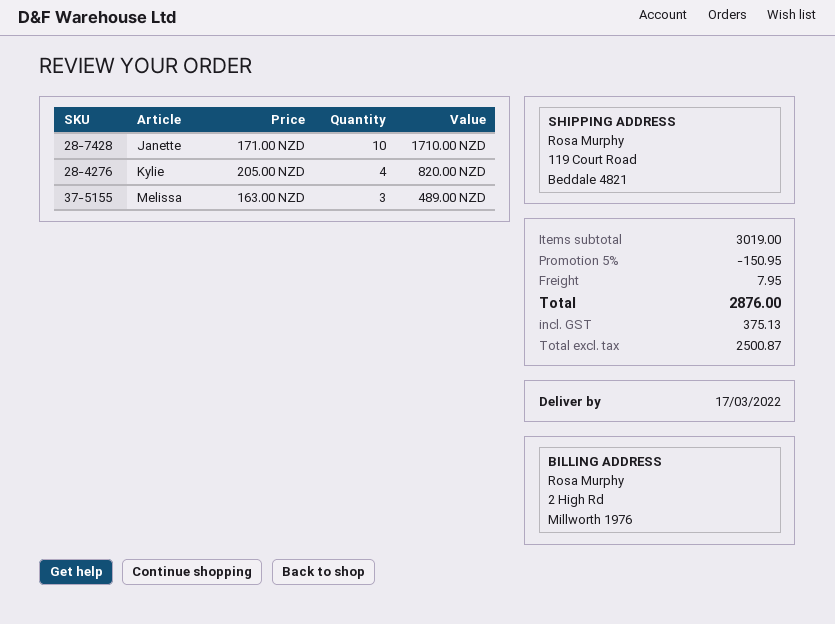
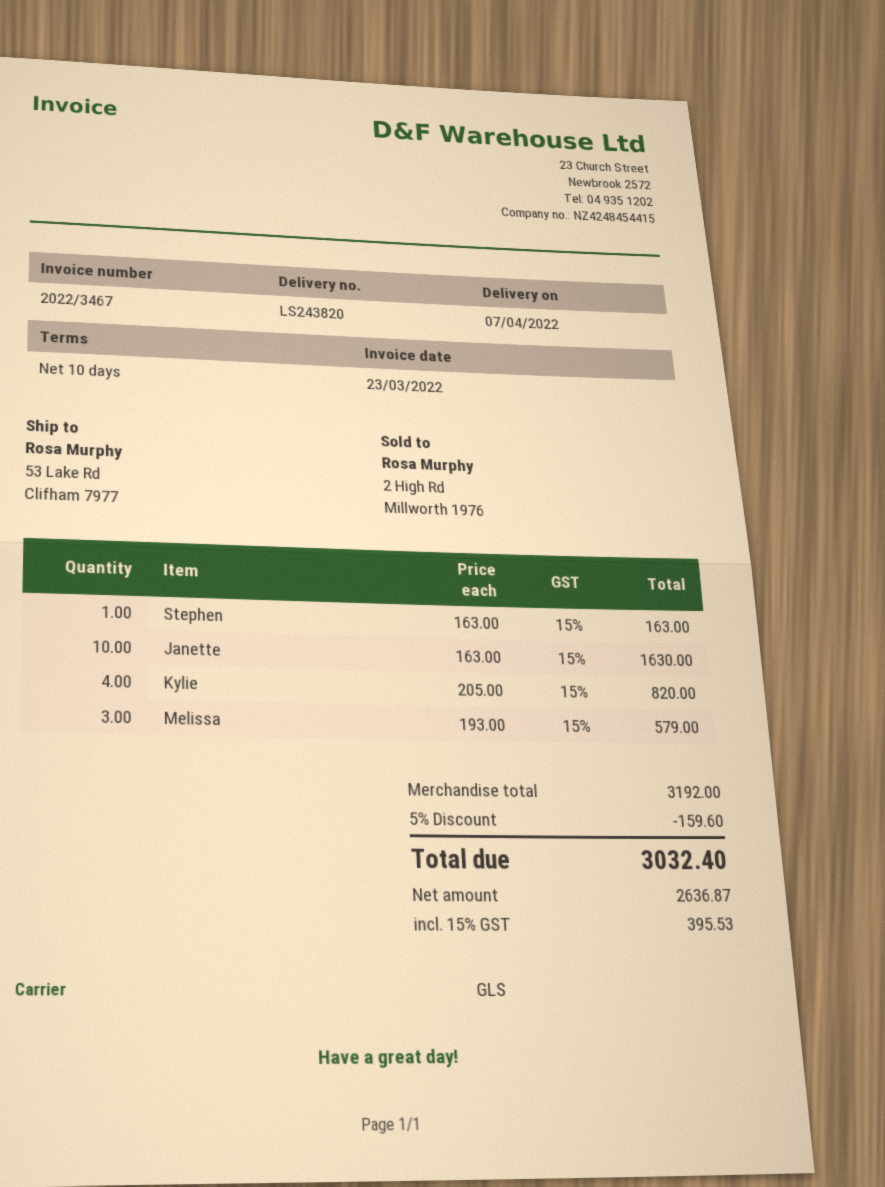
delivery date: 2022-03-17 -> 2022-04-07
ship to: 119 Court Road, Beddale 4821 -> 53 Lake Rd, Clifham 7977
Janette: 10 x 171.00 = 1710.00 -> 10 x 163.00 = 1630.00
Melissa: 3 x 163.00 = 489.00 -> 3 x 193.00 = 579.00
Stephen: none -> 1 x 163.00 = 163.00
subtotal: 3019.00 -> 3192.00
discount: 5% = 150.95 -> 5% = 159.60
shipping: 7.95 -> none
net: 2500.87 -> 2636.87
tax: 375.13 -> 395.53
total: 2876.00 -> 3032.40

